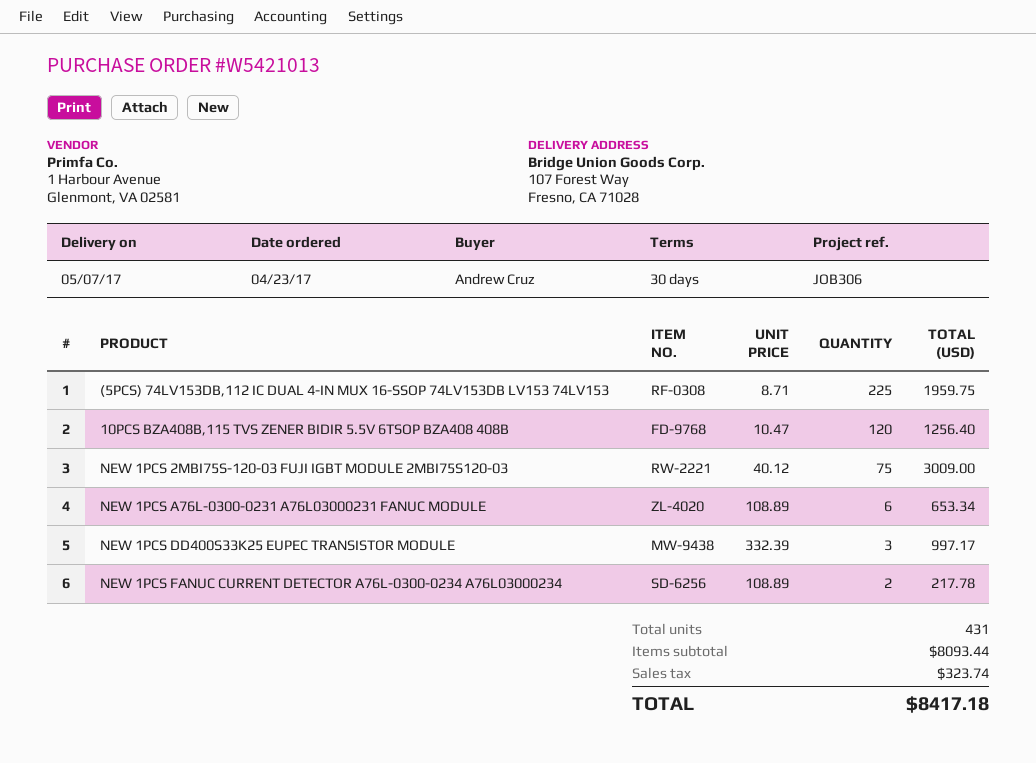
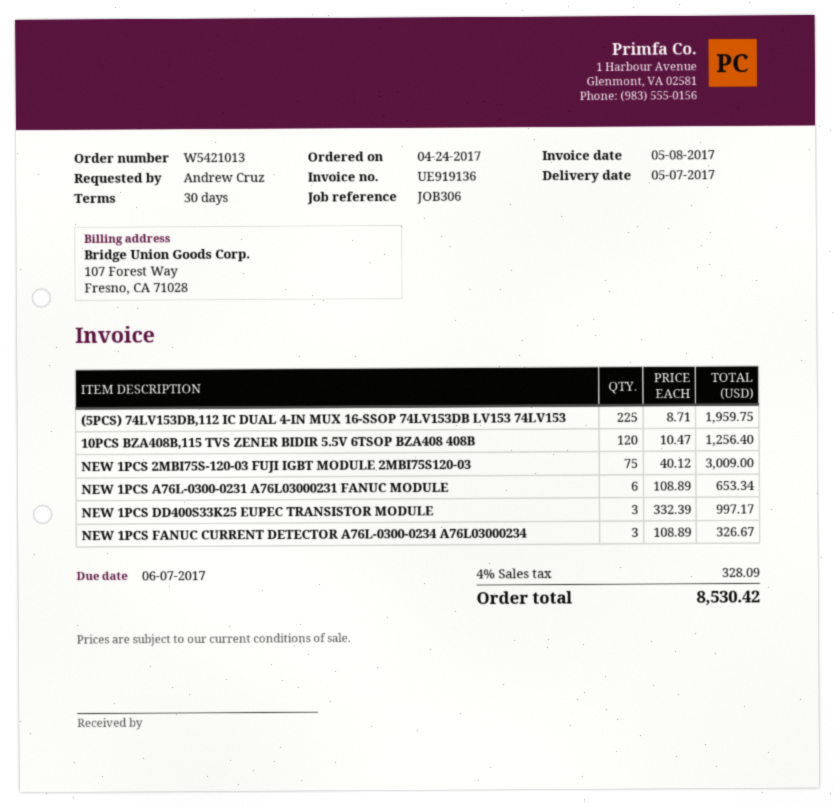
order date: 2017-04-23 -> 2017-04-24
NEW 1PCS FANUC CURRENT DETECTOR A76L-0300-0234 A76L03000234: 2 x 108.89 = 217.78 -> 3 x 108.89 = 326.67
tax: 323.74 -> 328.09
total: 8417.18 -> 8530.42

